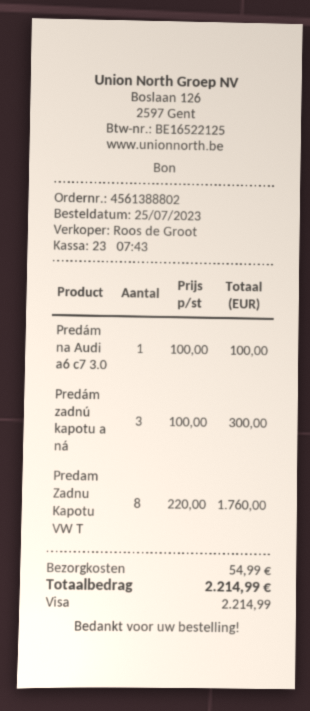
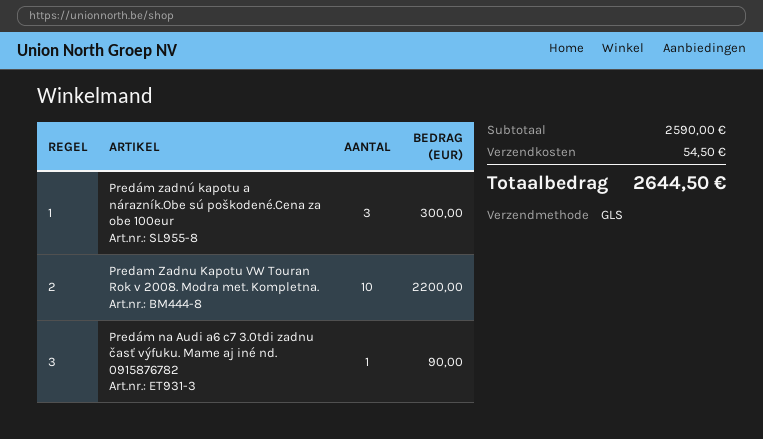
Predám na Audi a6 c7 3.0: 1 for 100.00 -> 1 for 90.00
Predam Zadnu Kapotu VW T: 8 for 1760.00 -> 10 for 2200.00
shipping: 54.99 -> 54.50
total: 2214.99 -> 2644.50

